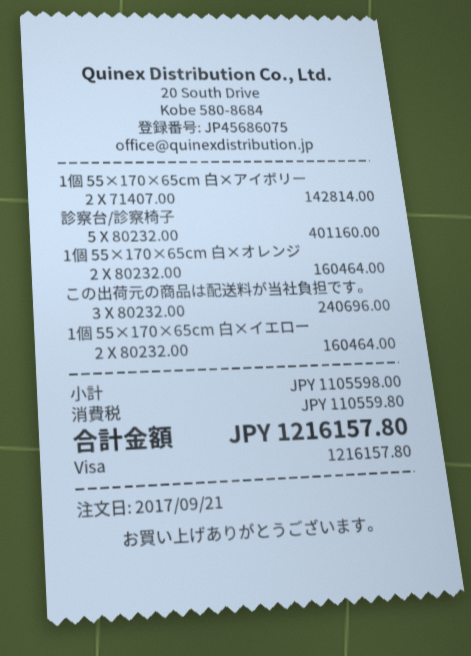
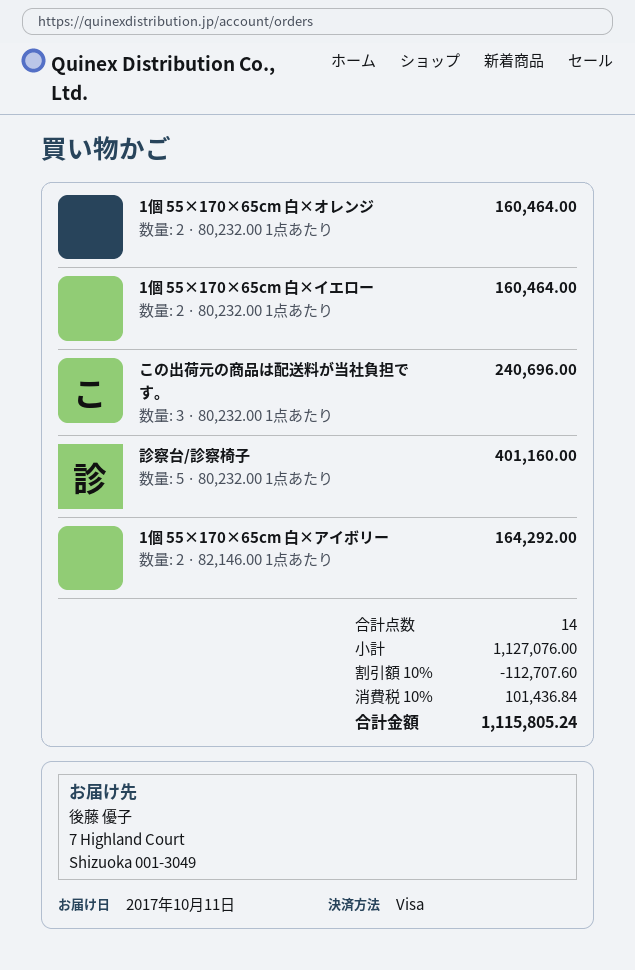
1個 55×170×65cm 白×アイボリー: 2 x 71407.00 = 142814.00 -> 2 x 82146.00 = 164292.00
subtotal: 1105598.00 -> 1127076.00
discount: none -> 10% = 112707.60
tax: 110559.80 -> 101436.84
total: 1216157.80 -> 1115805.24

